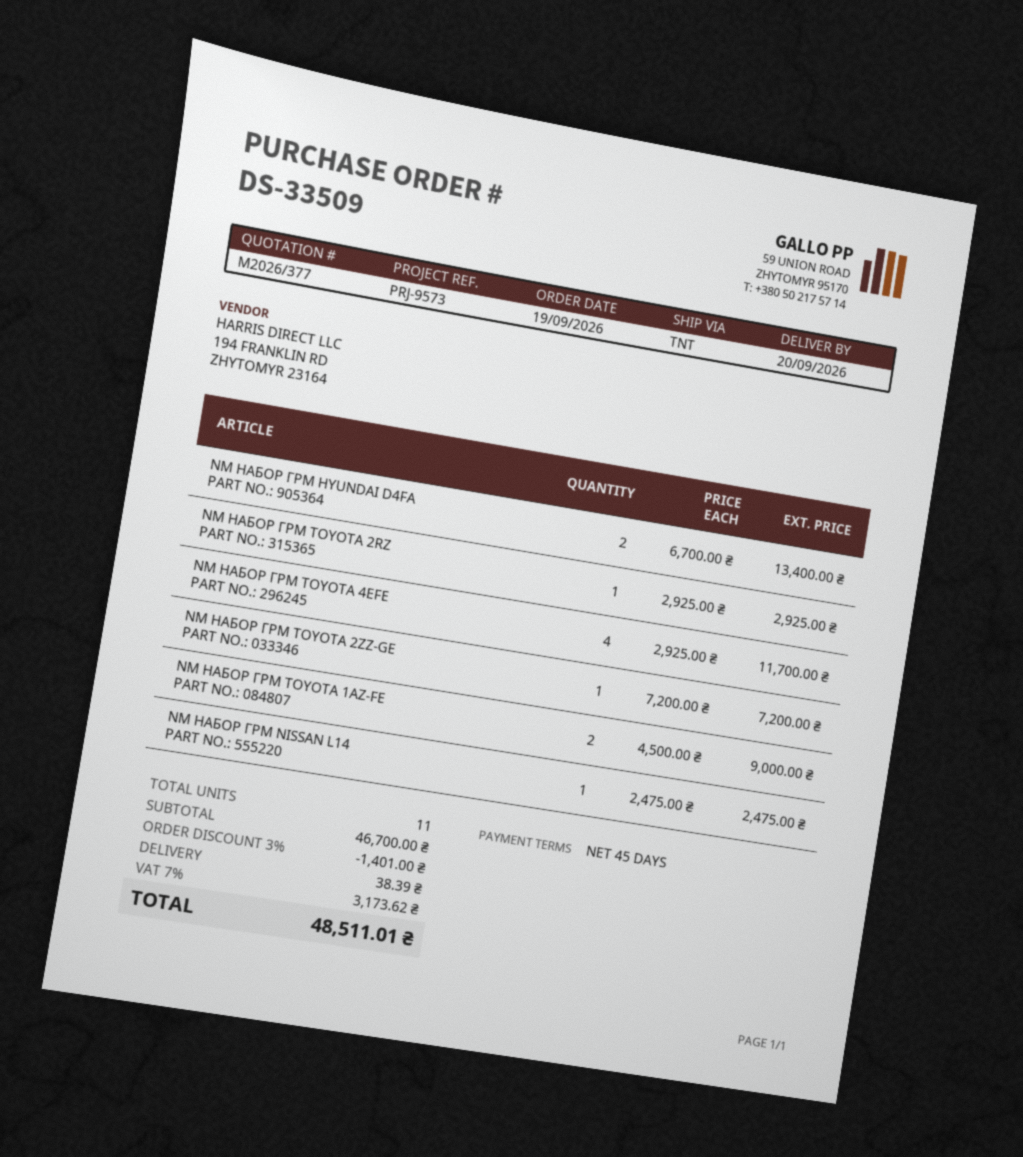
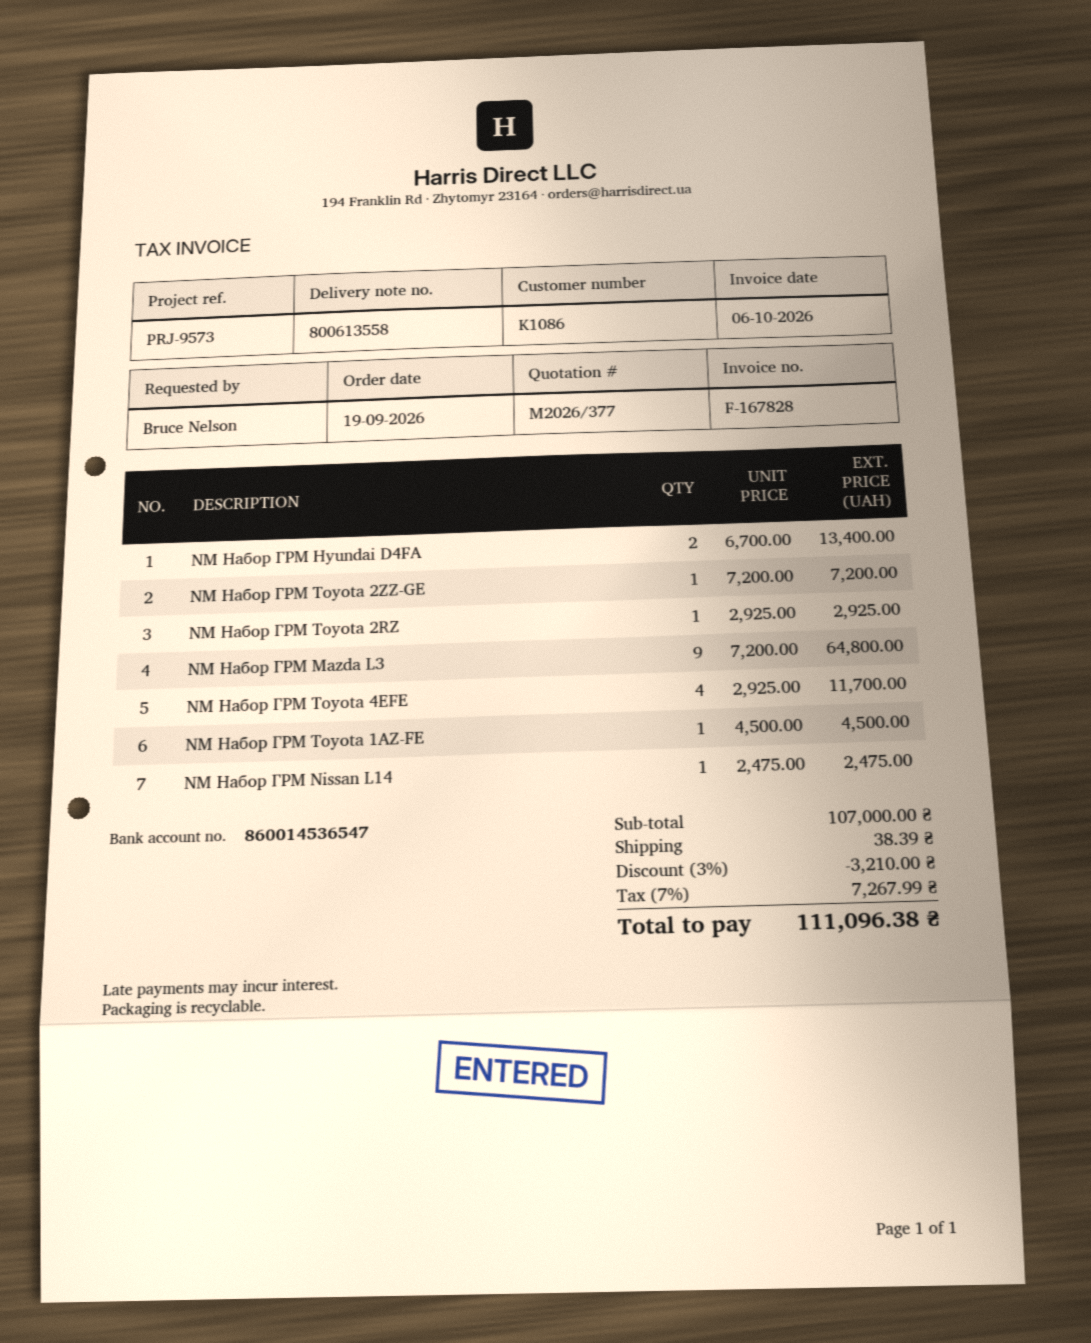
NM НАБОР ГРМ TOYOTA 1AZ-FE: 2 x 4500.00 = 9000.00 -> 1 x 4500.00 = 4500.00
NM Набор ГРМ Mazda L3: none -> 9 x 7200.00 = 64800.00
subtotal: 46700.00 -> 107000.00
discount: 3% = 1401.00 -> 3% = 3210.00
tax: 7% = 3173.62 -> 7% = 7267.99
total: 48511.01 -> 111096.38

